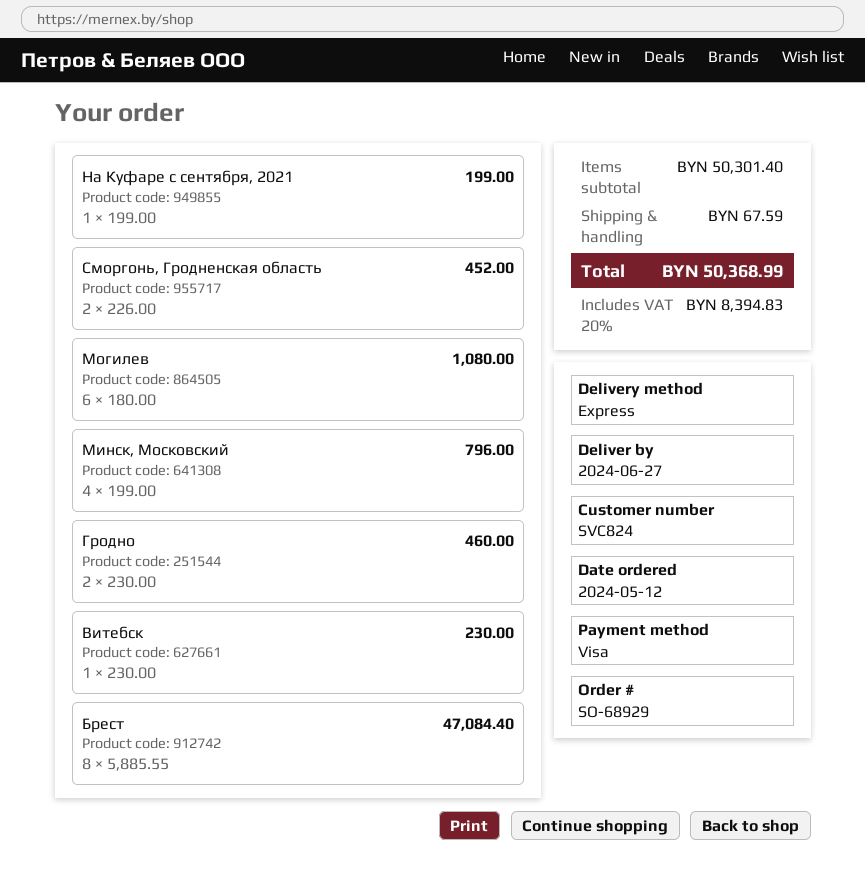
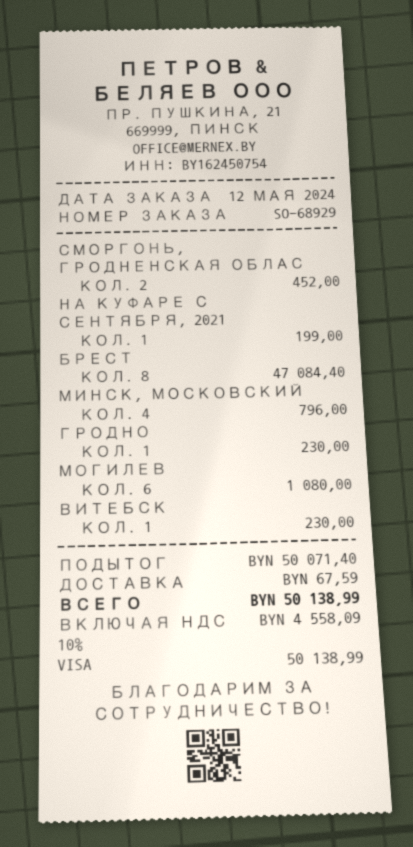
Гродно: 2 for 460.00 -> 1 for 230.00
subtotal: 50301.40 -> 50071.40
tax: 20% = 8394.83 -> 10% = 4558.09
total: 50368.99 -> 50138.99

